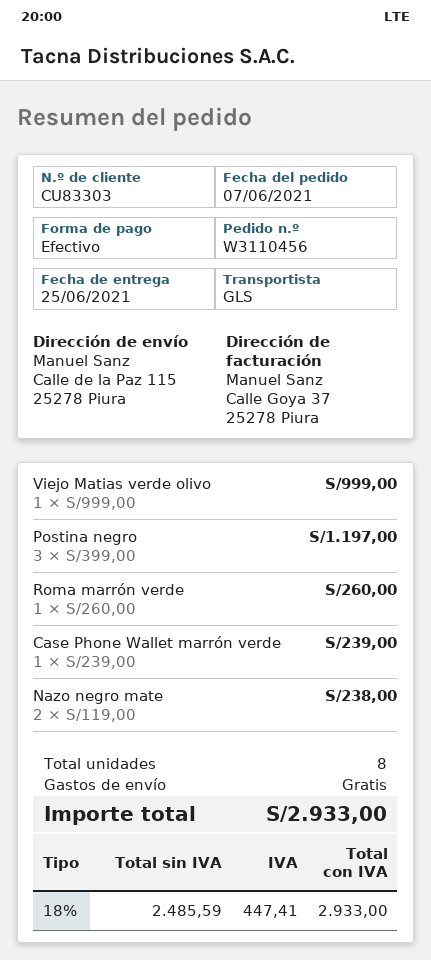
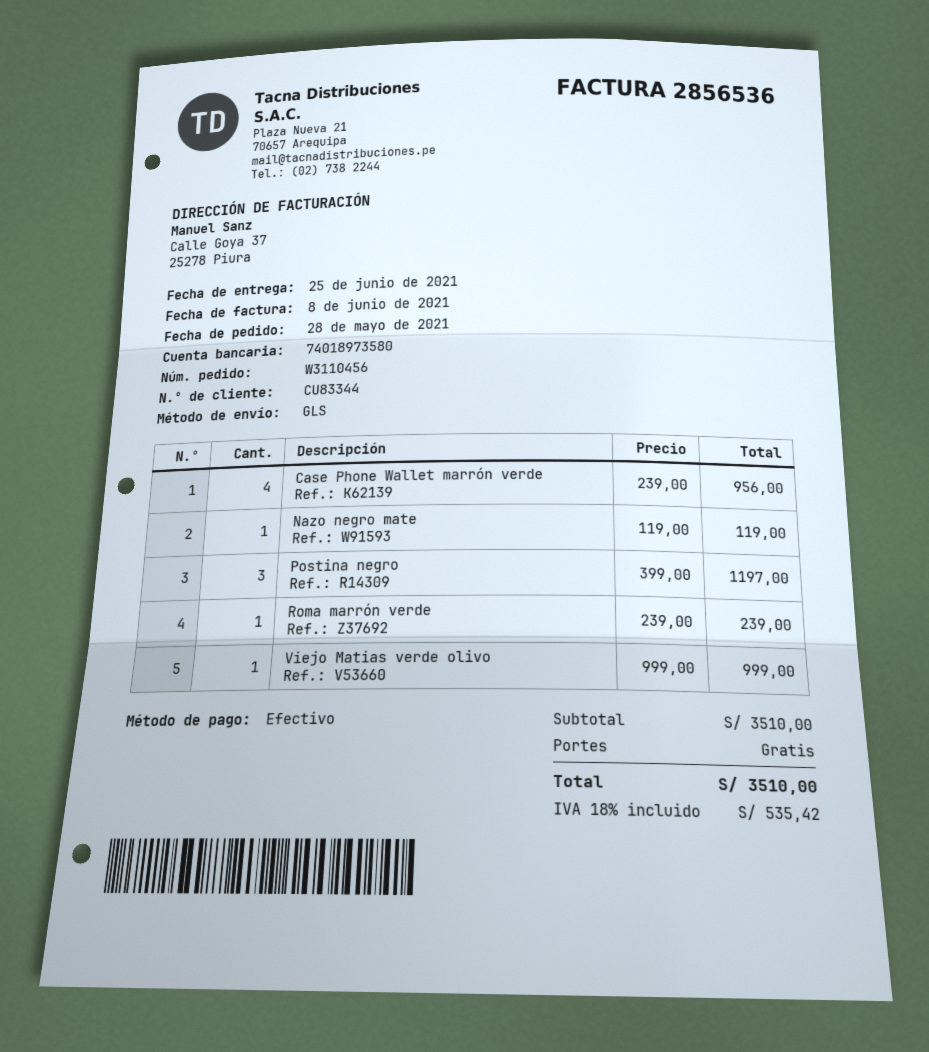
order date: 2021-06-07 -> 2021-05-28
customer number: CU83303 -> CU83344
Roma marrón verde: 1 x 260.00 = 260.00 -> 1 x 239.00 = 239.00
Case Phone Wallet marrón verde: 1 x 239.00 = 239.00 -> 4 x 239.00 = 956.00
Nazo negro mate: 2 x 119.00 = 238.00 -> 1 x 119.00 = 119.00
tax: 18% = 447.41 -> 18% = 535.42
total: 2933.00 -> 3510.00

